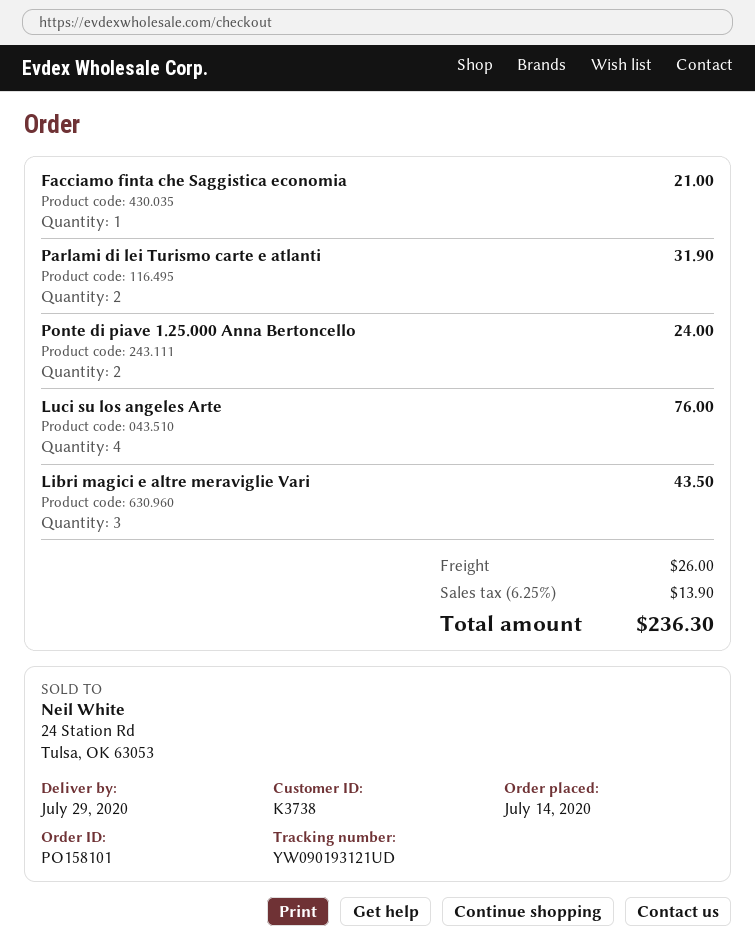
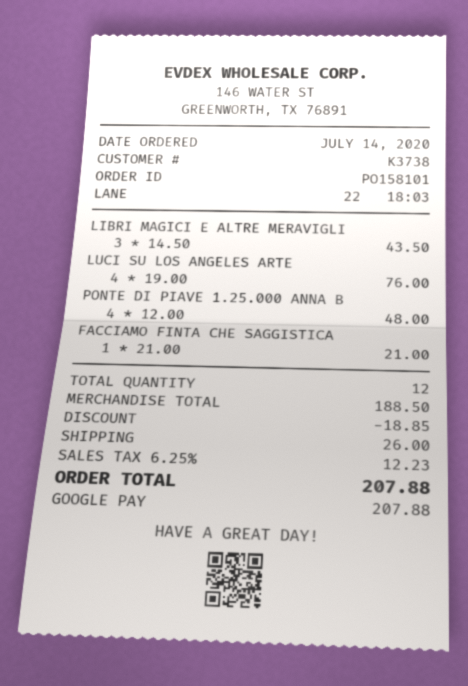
Parlami di lei Turismo carte e atlanti: 2 for 31.90 -> none
Ponte di piave 1.25.000 Anna Bertoncello: 2 for 24.00 -> 4 for 48.00
discount: none -> 18.85
tax: 6.25% = 13.90 -> 6.25% = 12.23
total: 236.30 -> 207.88

